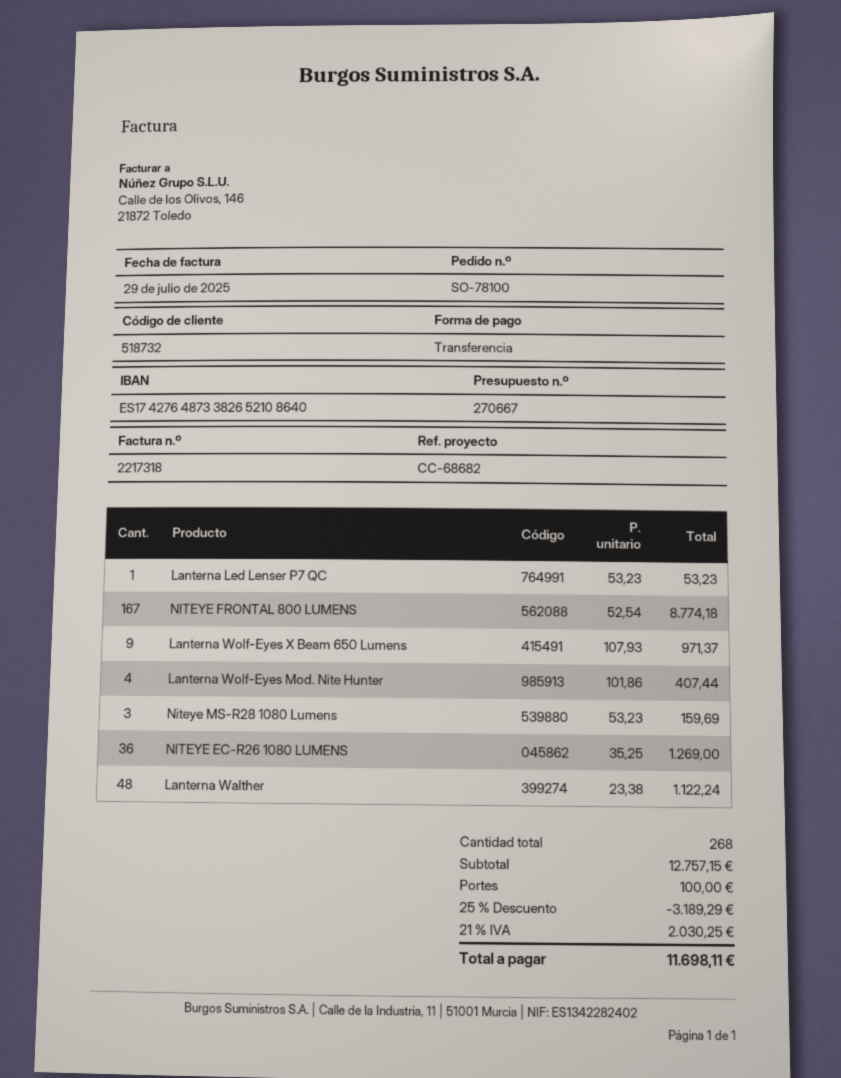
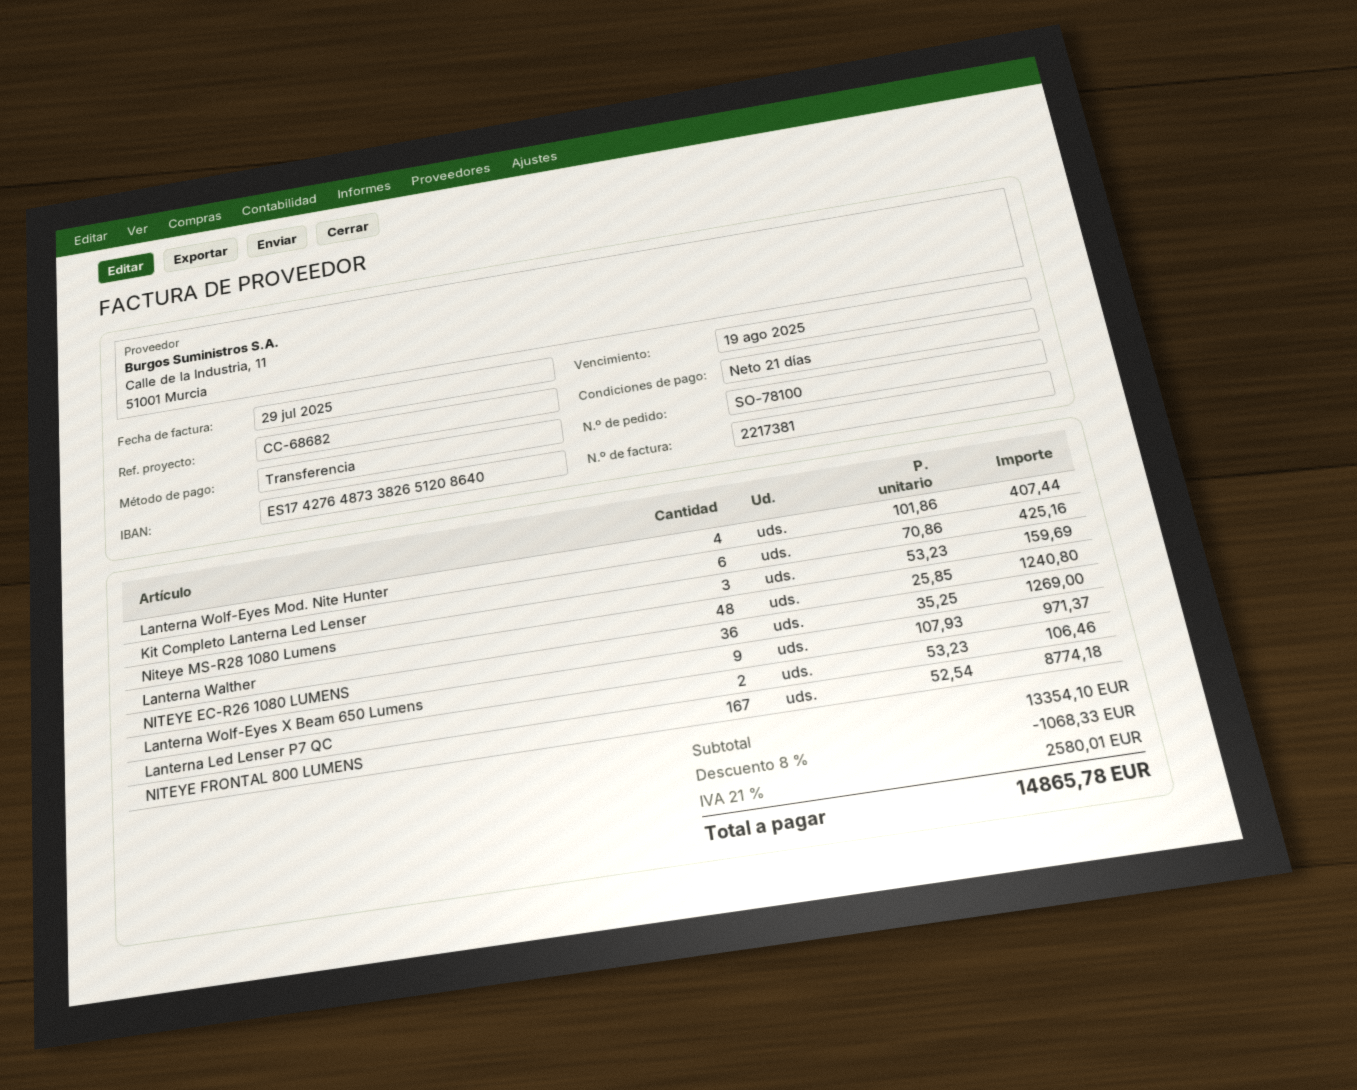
invoice number: 2217318 -> 2217381
bank account: ES1742764873382652108640 -> ES1742764873382651208640
Lanterna Led Lenser P7 QC: 1 x 53.23 = 53.23 -> 2 x 53.23 = 106.46
Lanterna Walther: 48 x 23.38 = 1122.24 -> 48 x 25.85 = 1240.80
Kit Completo Lanterna Led Lenser: none -> 6 x 70.86 = 425.16
subtotal: 12757.15 -> 13354.10
discount: 25% = 3189.29 -> 8% = 1068.33
shipping: 100.00 -> none
tax: 21% = 2030.25 -> 21% = 2580.01
total: 11698.11 -> 14865.78

